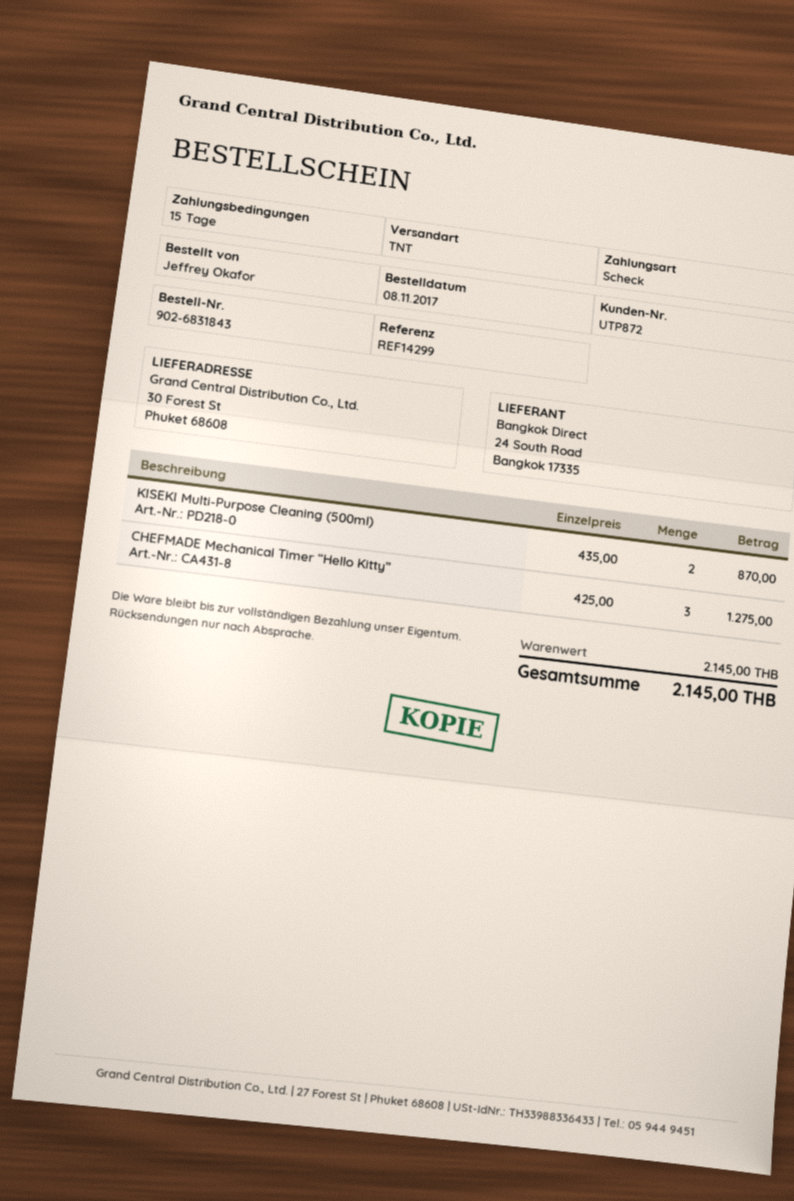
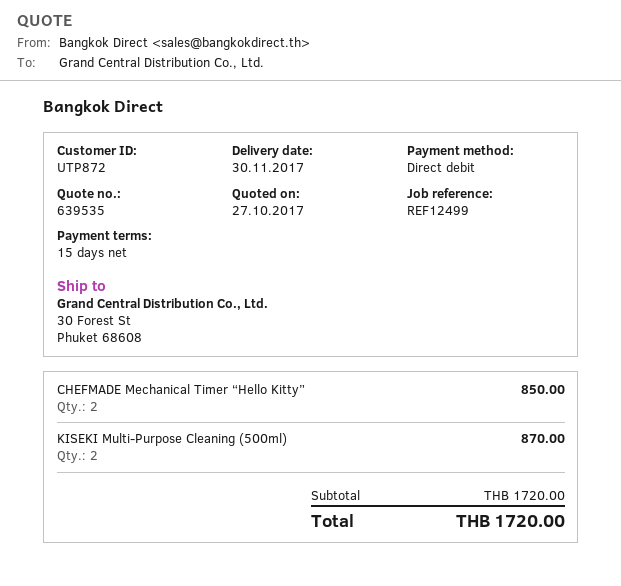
reference: REF14299 -> REF12499
payment method: cheque -> direct debit
CHEFMADE Mechanical Timer “Hello Kitty”: 3 for 1275.00 -> 2 for 850.00
subtotal: 2145.00 -> 1720.00
total: 2145.00 -> 1720.00

